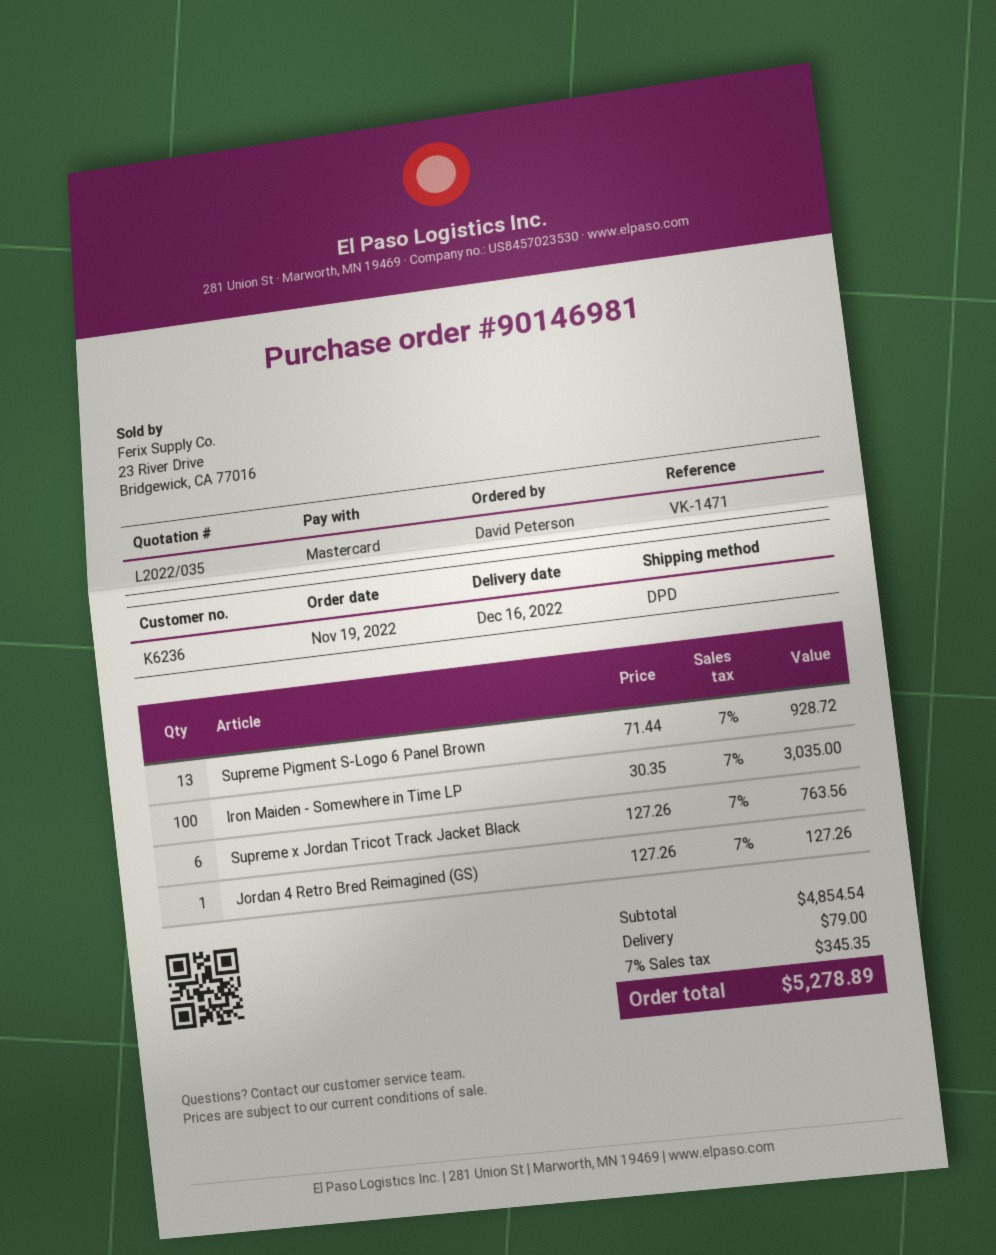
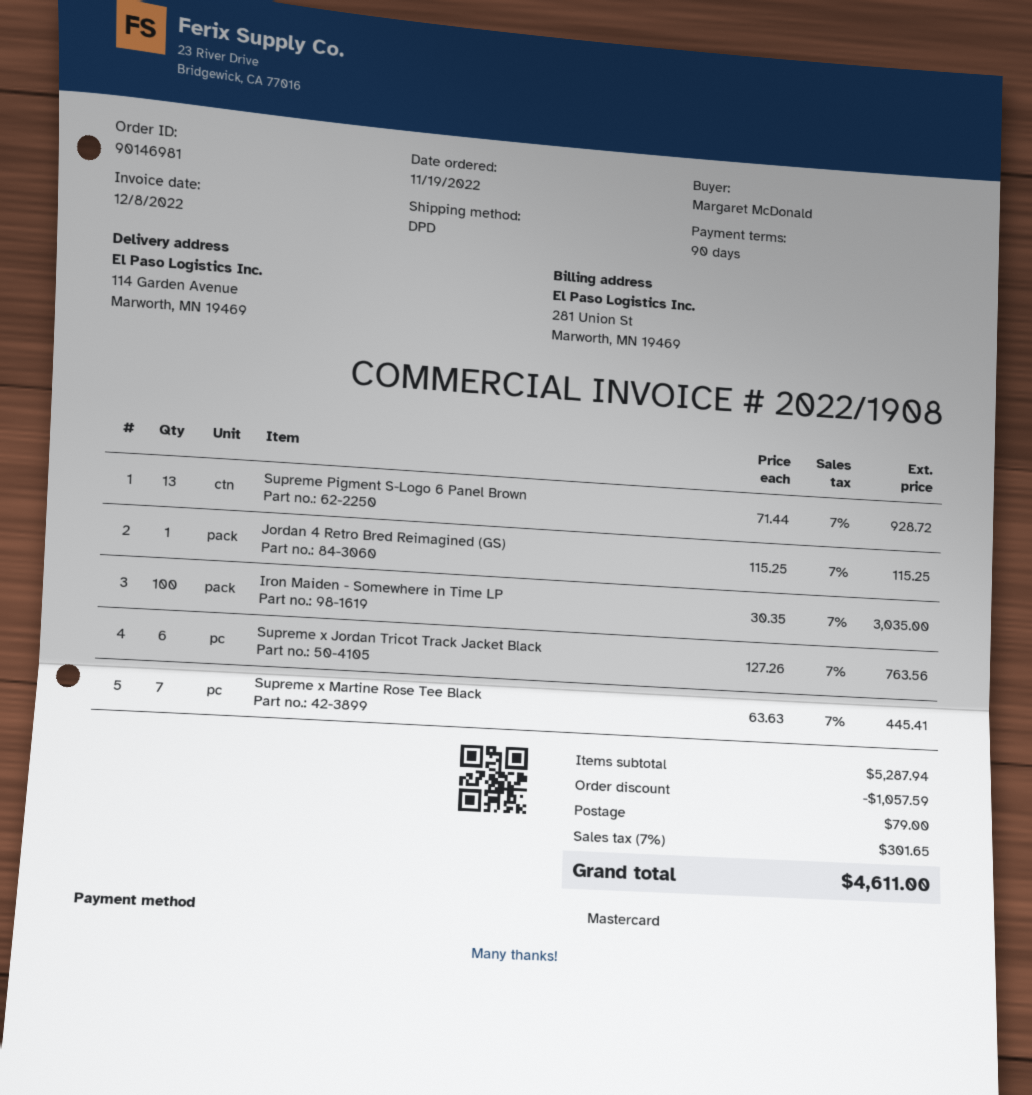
ordered by: David Peterson -> Margaret McDonald
Jordan 4 Retro Bred Reimagined (GS): 1 x 127.26 = 127.26 -> 1 x 115.25 = 115.25
Supreme x Martine Rose Tee Black: none -> 7 x 63.63 = 445.41
subtotal: 4854.54 -> 5287.94
discount: none -> 1057.59
tax: 7% = 345.35 -> 7% = 301.65
total: 5278.89 -> 4611.00

